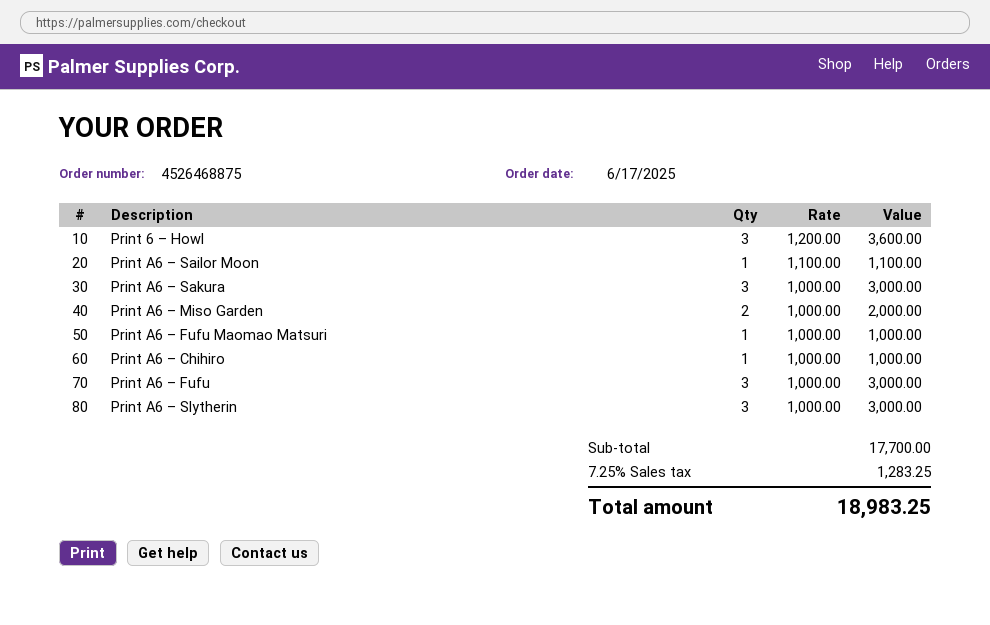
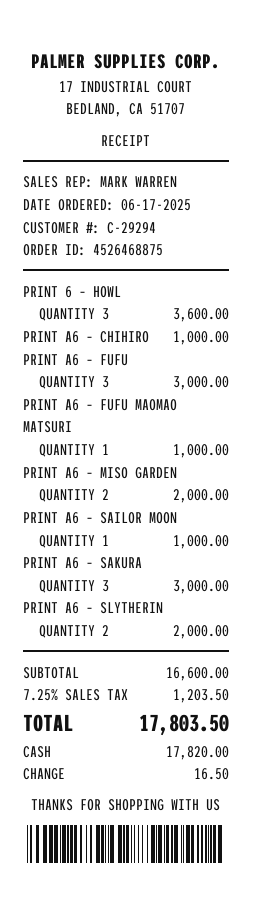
Print A6 – Sailor Moon: 1 for 1100.00 -> 1 for 1000.00
Print A6 – Slytherin: 3 for 3000.00 -> 2 for 2000.00
subtotal: 17700.00 -> 16600.00
tax: 7.25% = 1283.25 -> 7.25% = 1203.50
total: 18983.25 -> 17803.50

